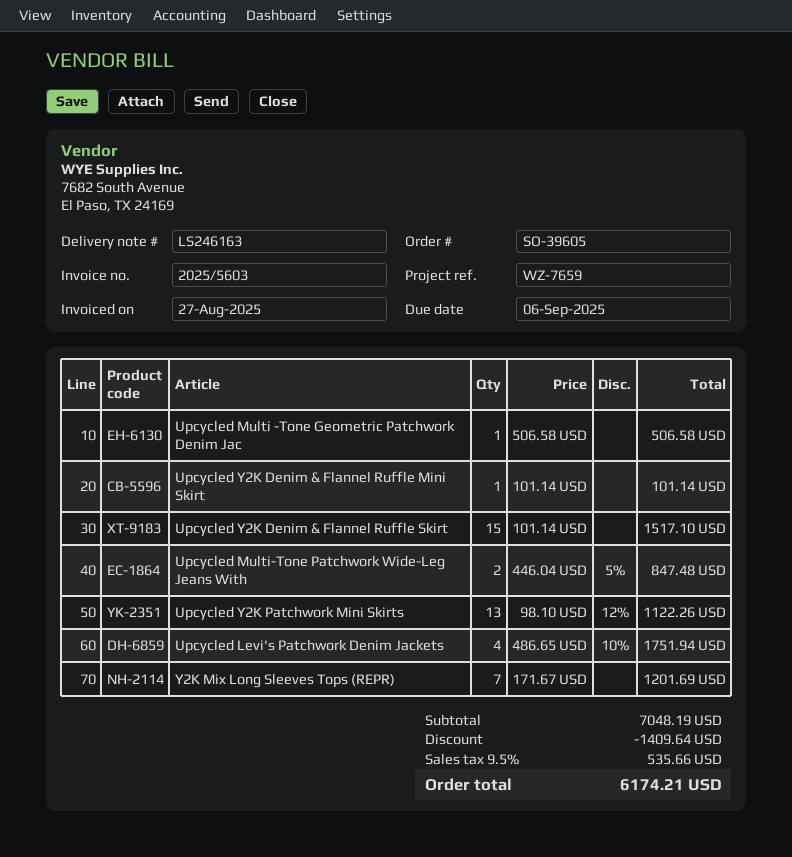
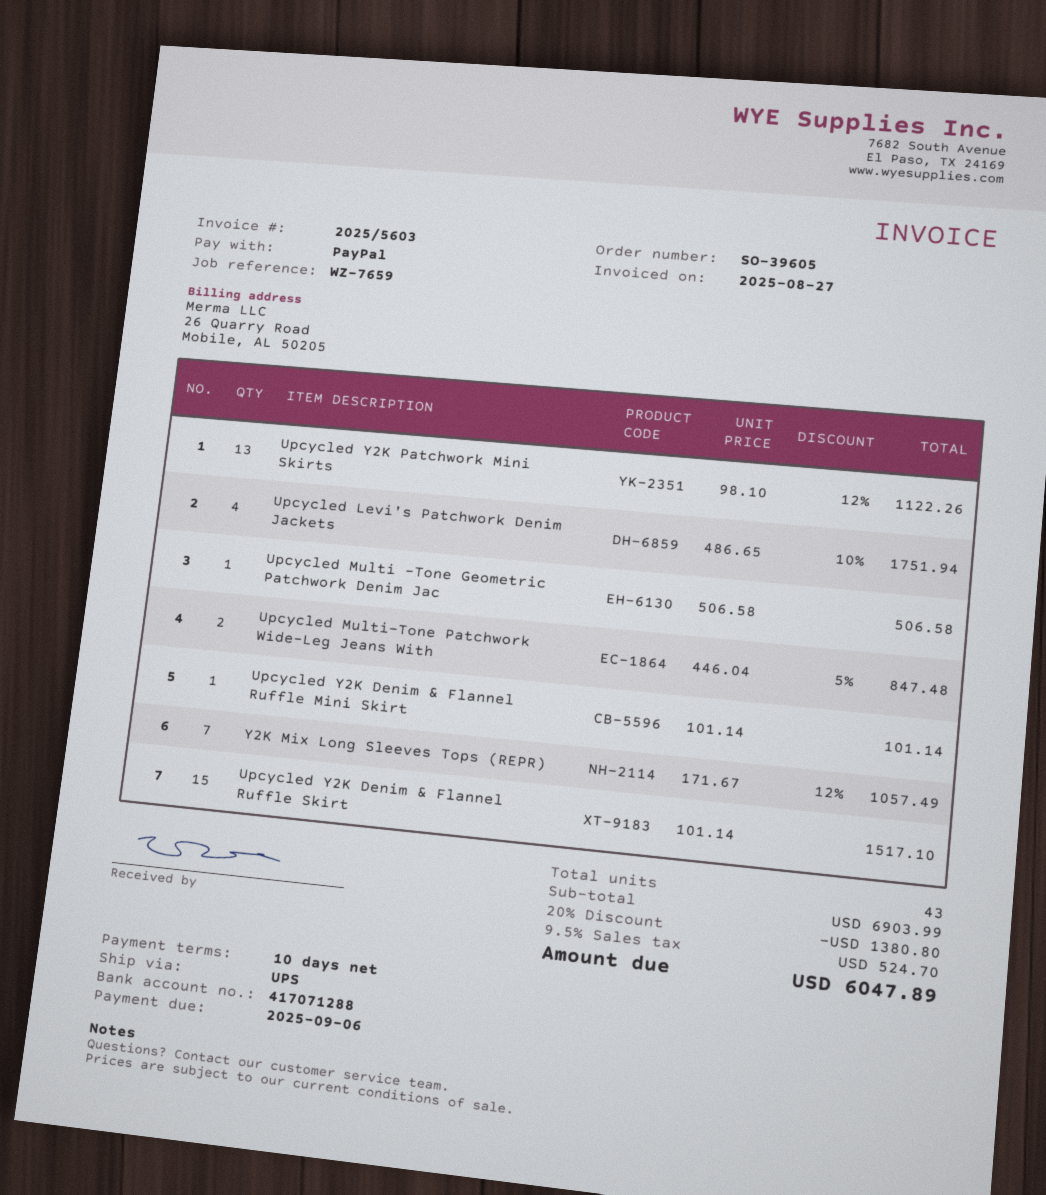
Y2K Mix Long Sleeves Tops (REPR): 7 x 171.67 = 1201.69 -> 7 x 171.67 - 12% = 1057.49
subtotal: 7048.19 -> 6903.99
discount: 1409.64 -> 1380.80
tax: 9.5% = 535.66 -> 9.5% = 524.70
total: 6174.21 -> 6047.89

